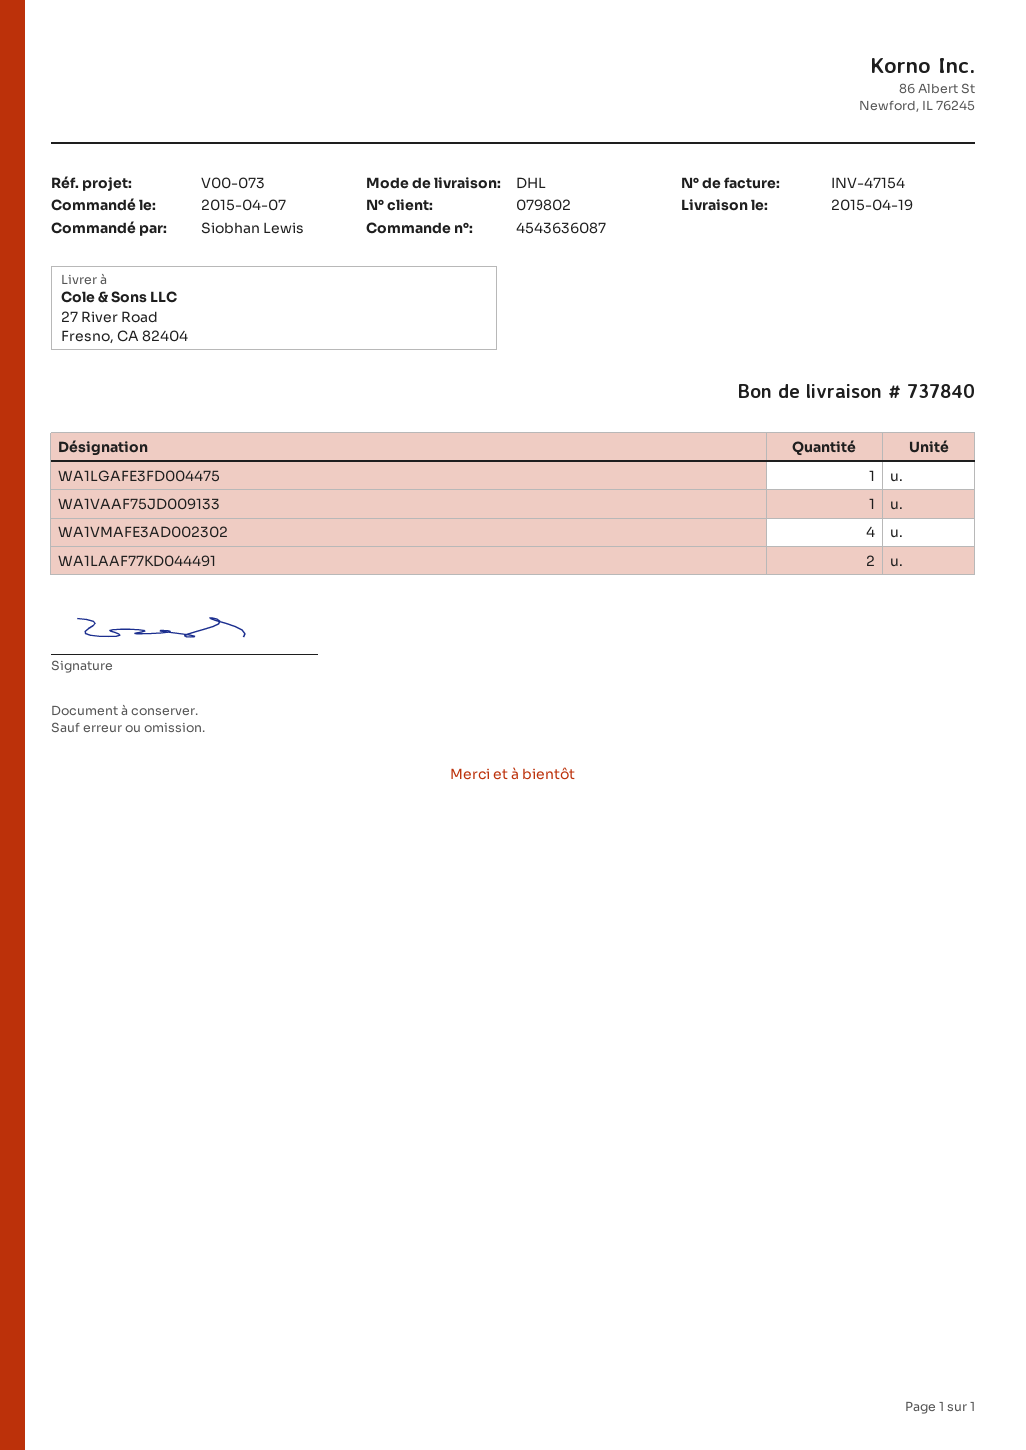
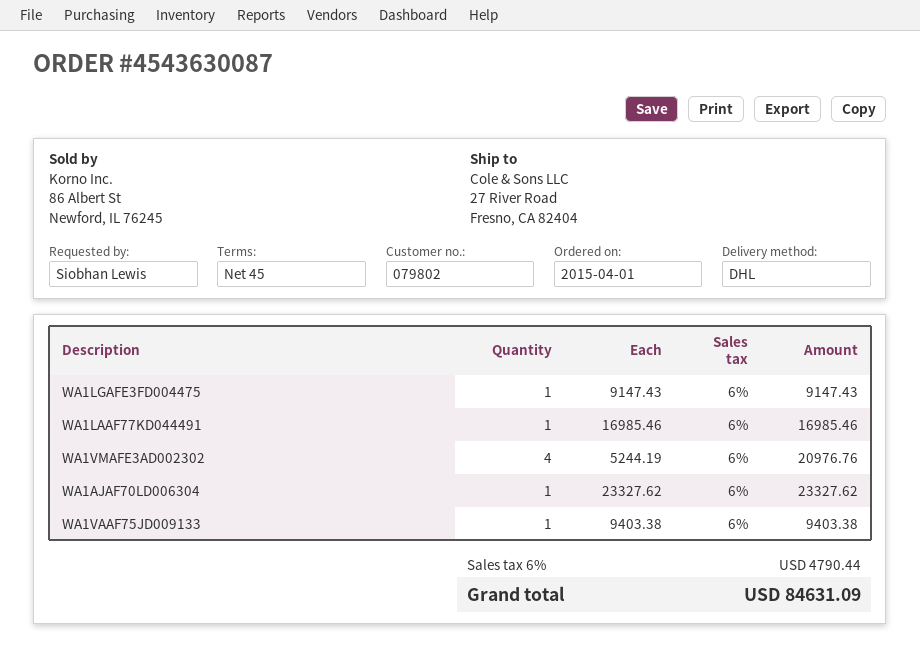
order number: 4543636087 -> 4543630087
order date: 2015-04-07 -> 2015-04-01
WA1LAAF77KD044491: 2 -> 1
WA1AJAF70LD006304: none -> 1

